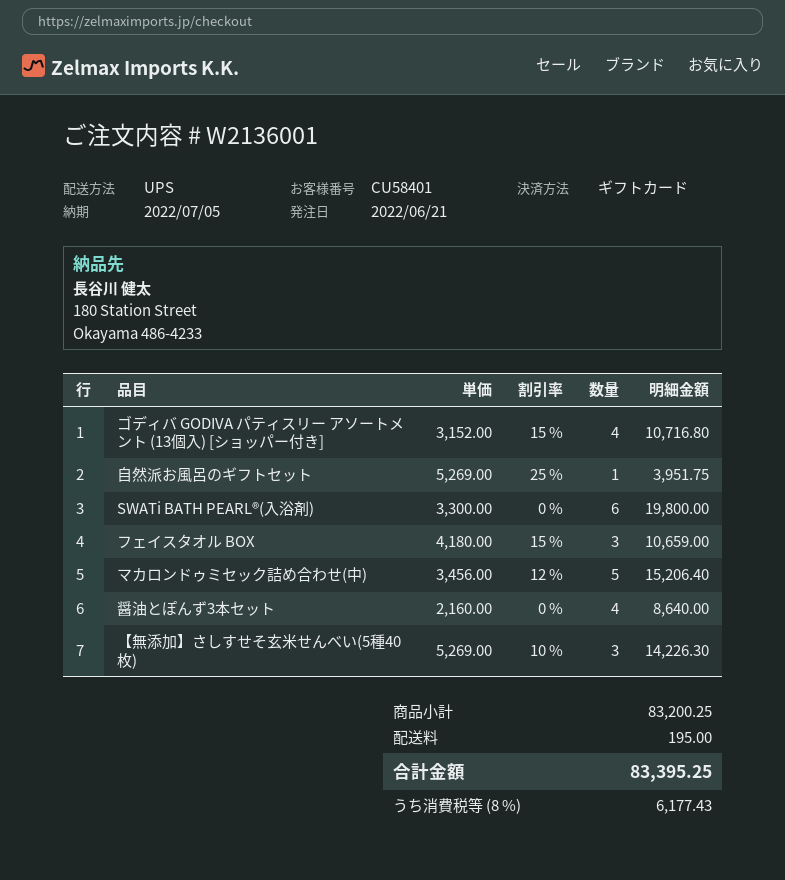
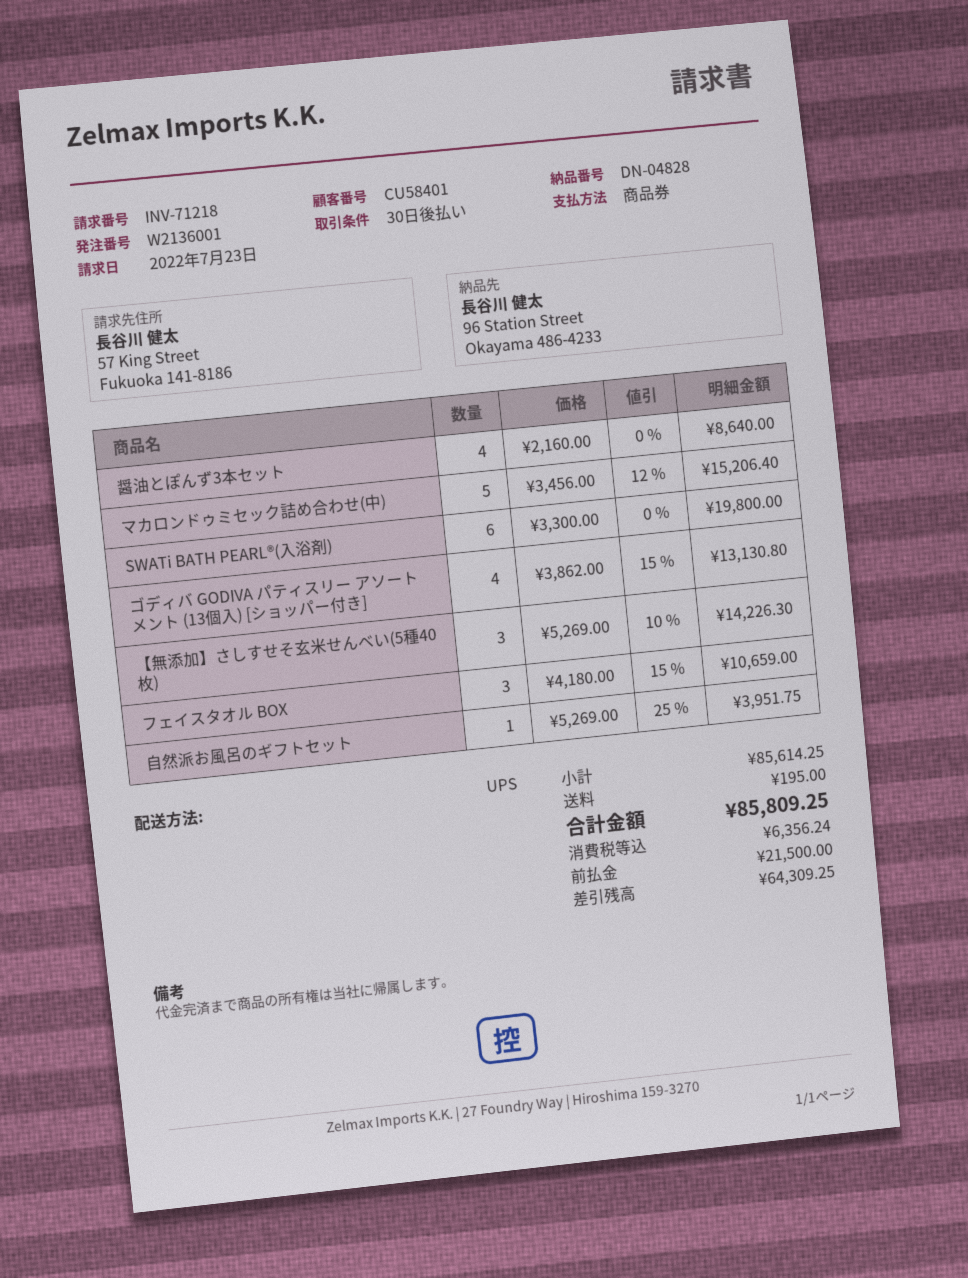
ship to: 180 Station Street, Okayama 486-4233 -> 96 Station Street, Okayama 486-4233
ゴディバ GODIVA パティスリー アソートメント (13個入) [ショッパー付き]: 4 x 3152.00 - 15% = 10716.80 -> 4 x 3862.00 - 15% = 13130.80
subtotal: 83200.25 -> 85614.25
tax: 6177.43 -> 6356.24
total: 83395.25 -> 85809.25

